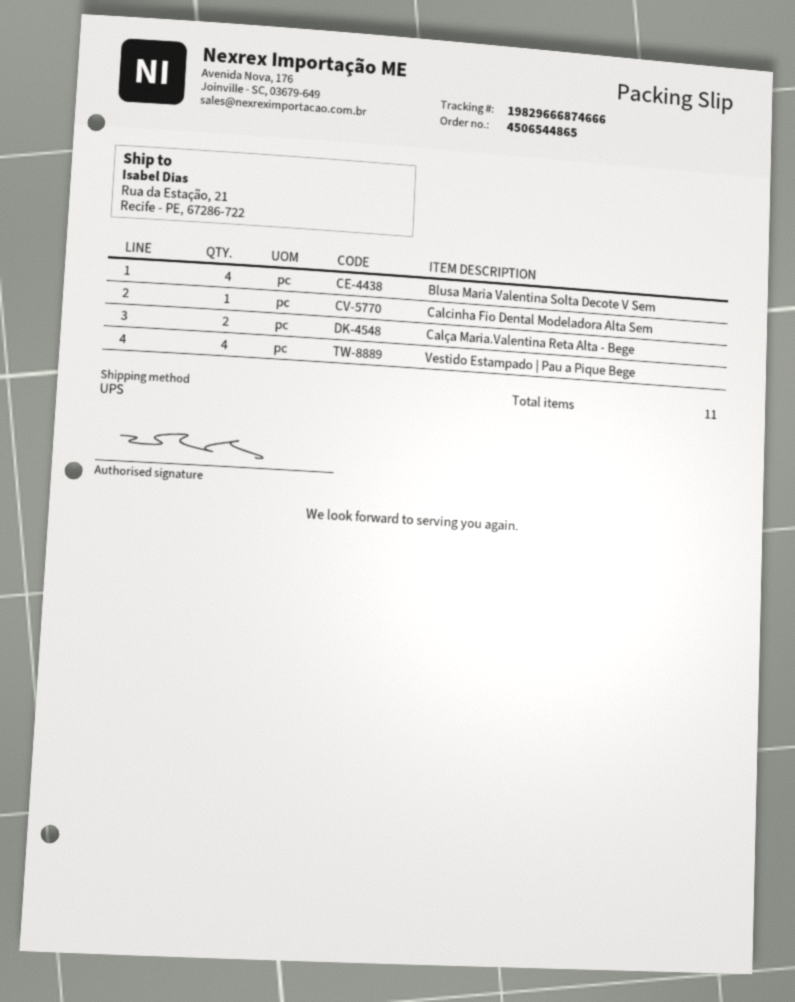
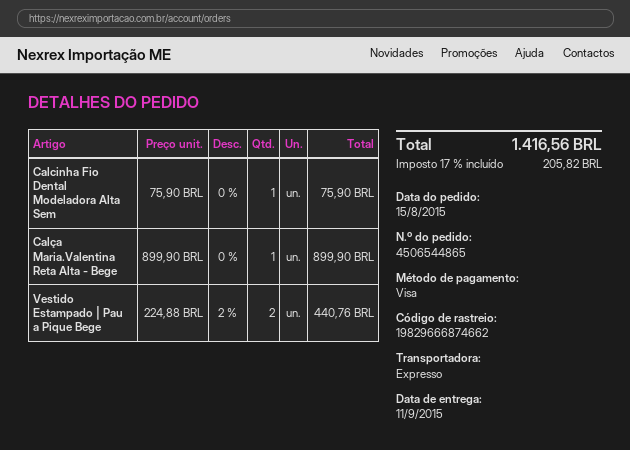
shipping method: UPS -> express
tracking number: 19829666874666 -> 19829666874662
Blusa Maria Valentina Solta Decote V Sem: 4 -> none
Calça Maria.Valentina Reta Alta - Bege: 2 -> 1
Vestido Estampado | Pau a Pique Bege: 4 -> 2

